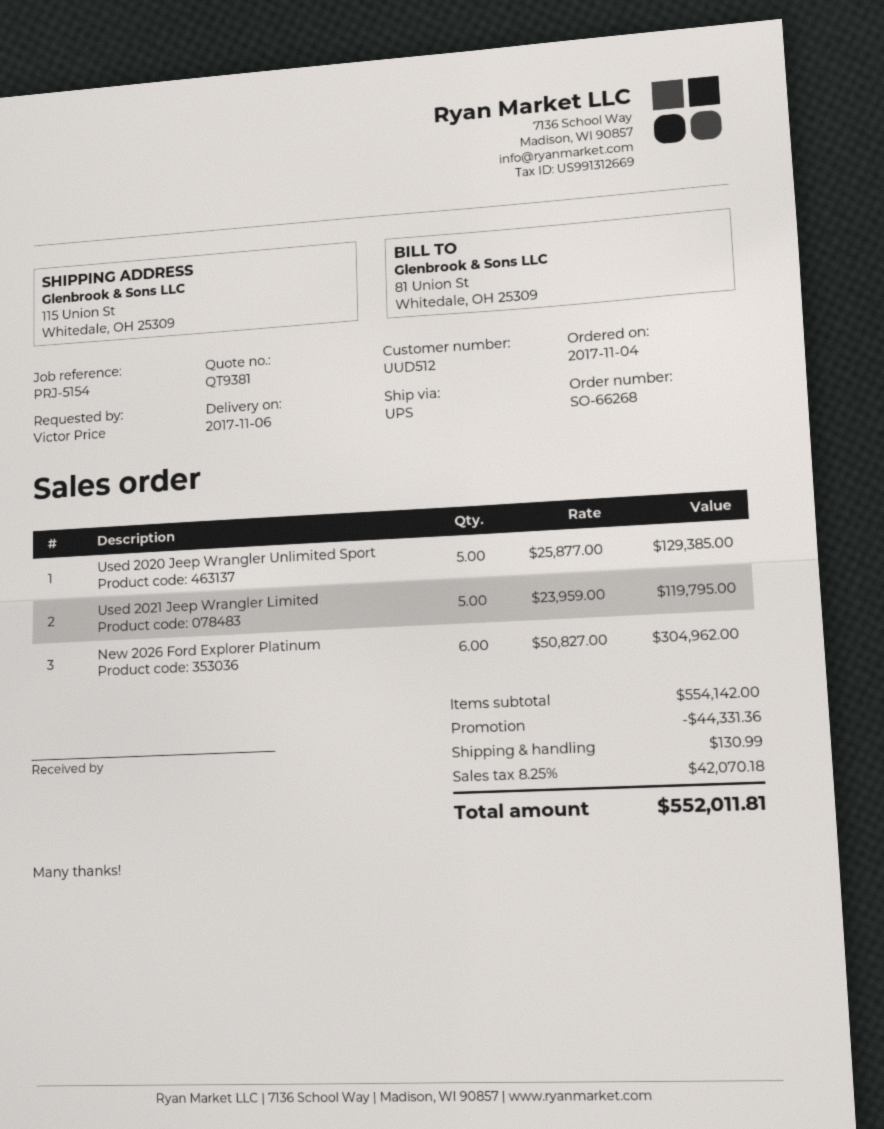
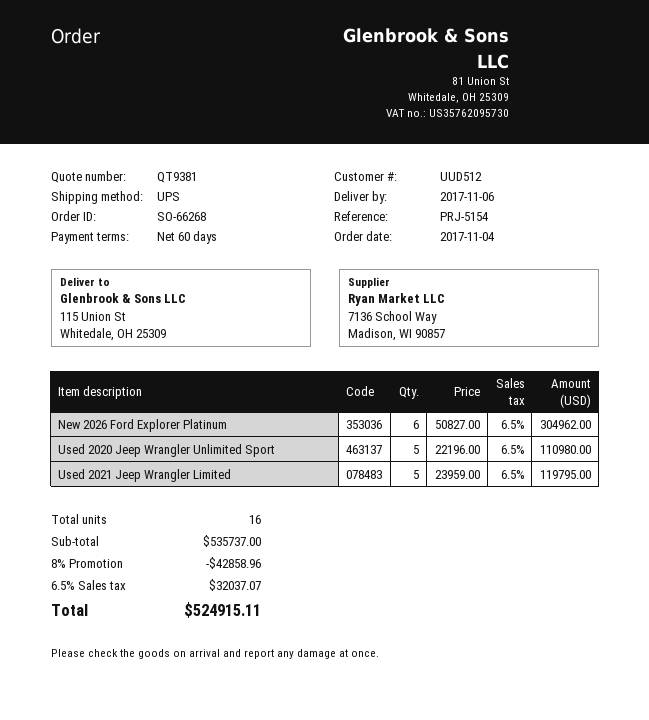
Used 2020 Jeep Wrangler Unlimited Sport: 5 x 25877.00 = 129385.00 -> 5 x 22196.00 = 110980.00
subtotal: 554142.00 -> 535737.00
discount: 44331.36 -> 42858.96
shipping: 130.99 -> none
tax: 8.25% = 42070.18 -> 6.5% = 32037.07
total: 552011.81 -> 524915.11

